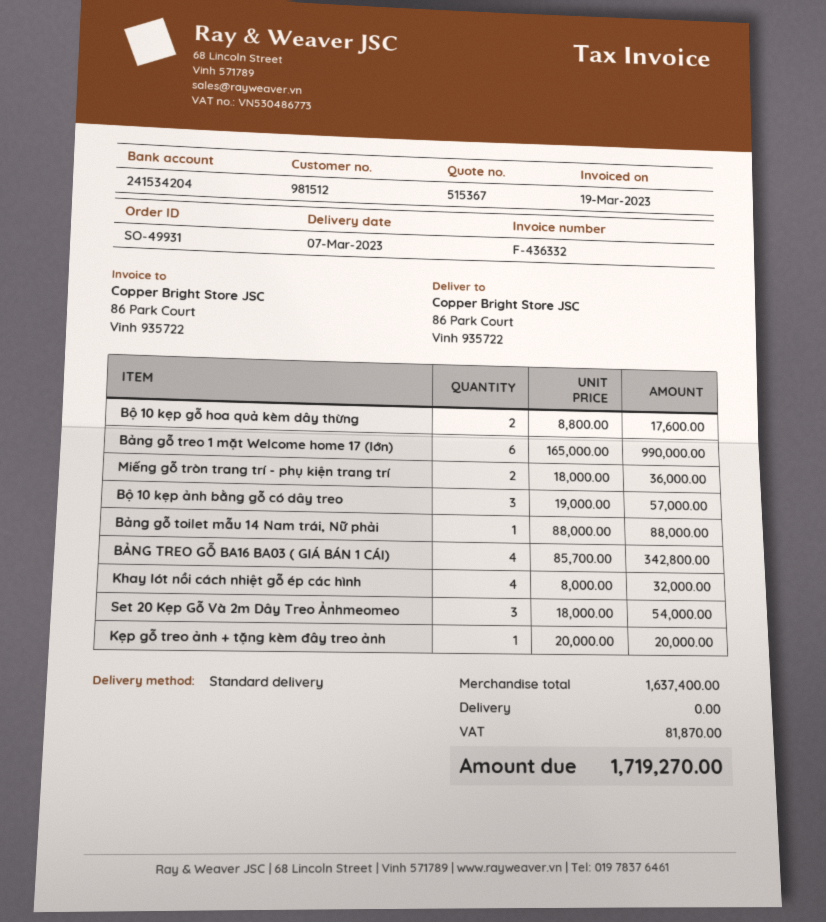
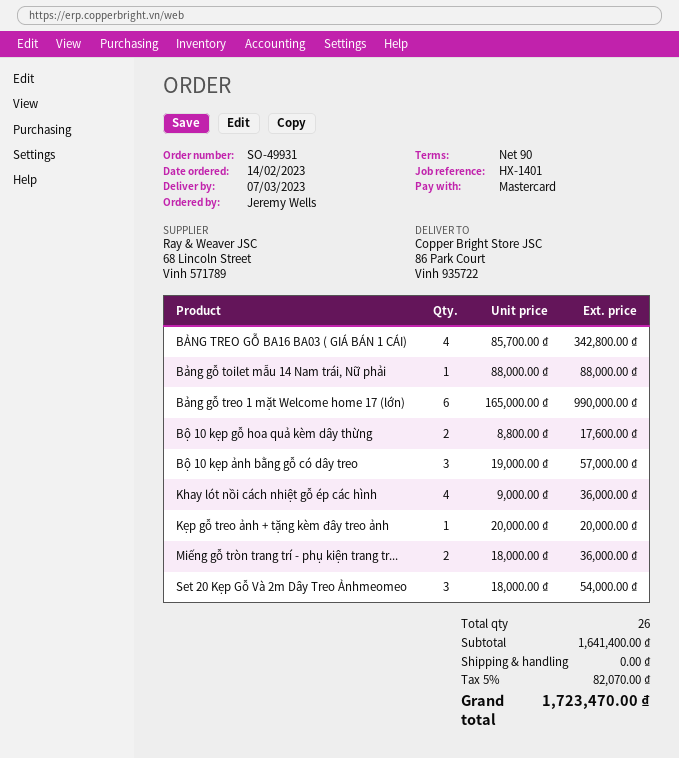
Khay lót nồi cách nhiệt gỗ ép các hình: 4 x 8000.00 = 32000.00 -> 4 x 9000.00 = 36000.00
subtotal: 1637400.00 -> 1641400.00
tax: 81870.00 -> 82070.00
total: 1719270.00 -> 1723470.00

